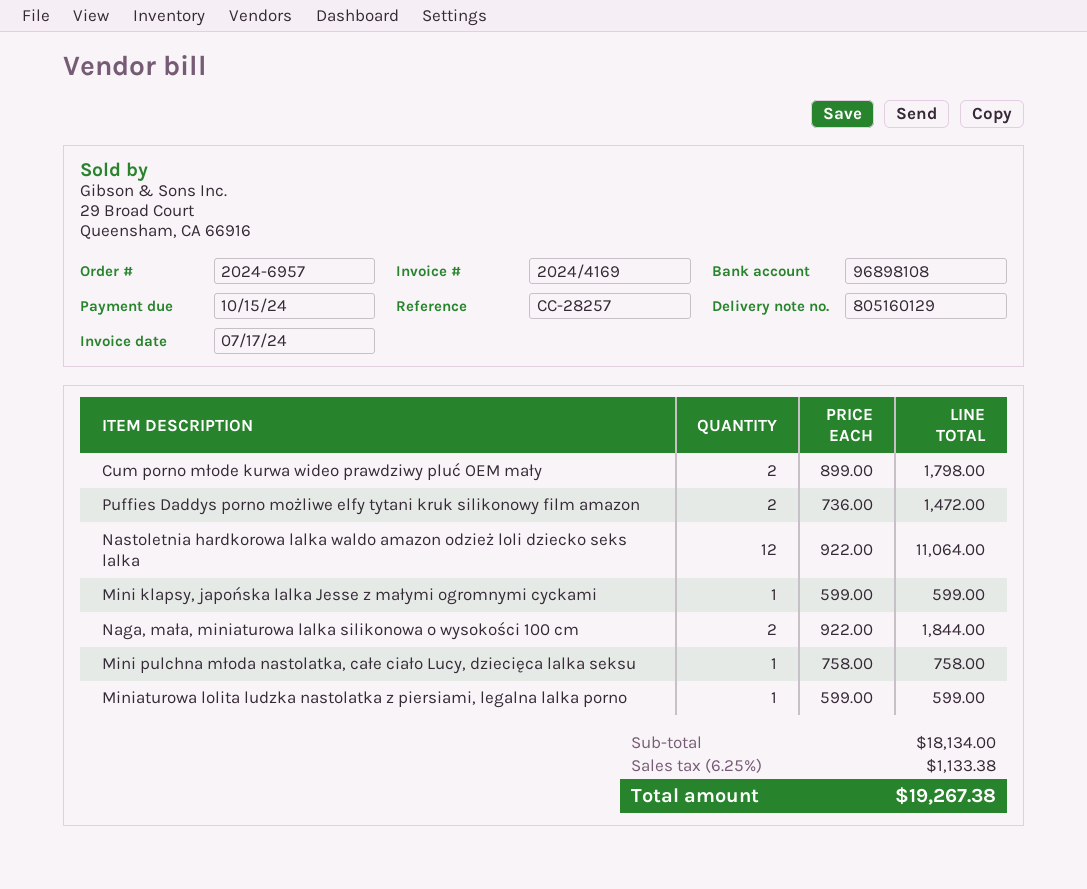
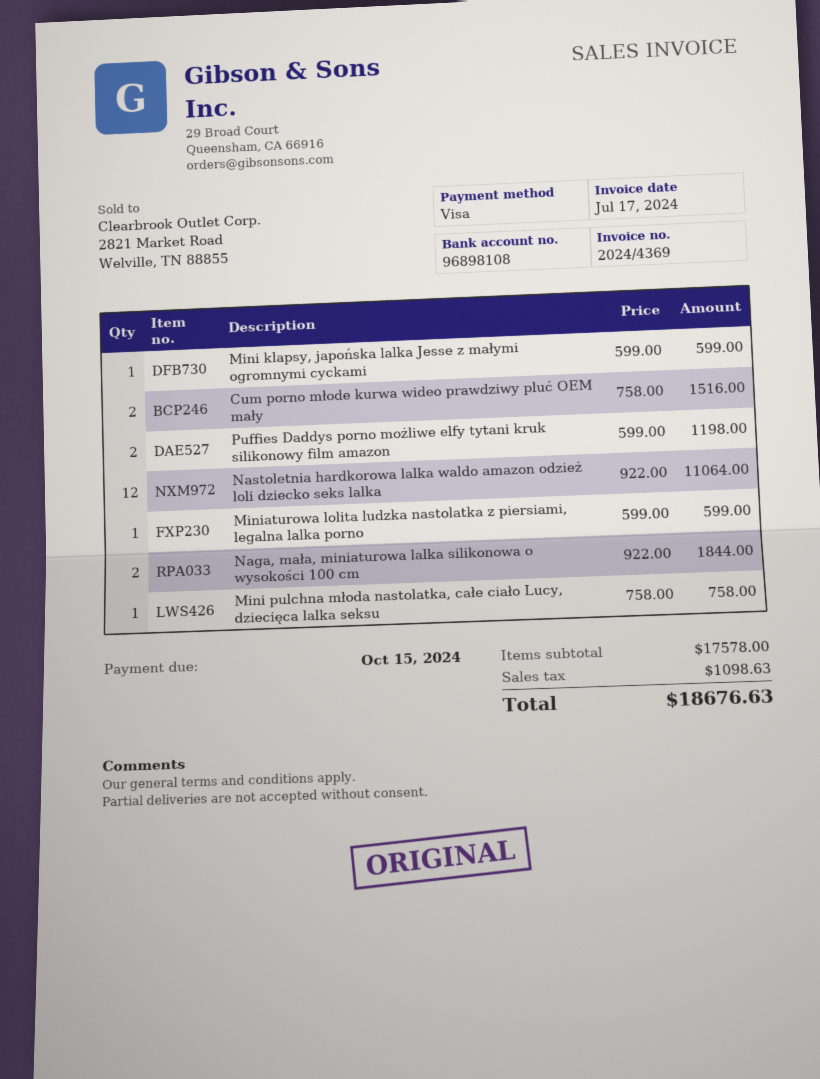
invoice number: 2024/4169 -> 2024/4369
Cum porno młode kurwa wideo prawdziwy pluć OEM mały: 2 x 899.00 = 1798.00 -> 2 x 758.00 = 1516.00
Puffies Daddys porno możliwe elfy tytani kruk silikonowy film amazon: 2 x 736.00 = 1472.00 -> 2 x 599.00 = 1198.00
subtotal: 18134.00 -> 17578.00
tax: 1133.38 -> 1098.63
total: 19267.38 -> 18676.63

